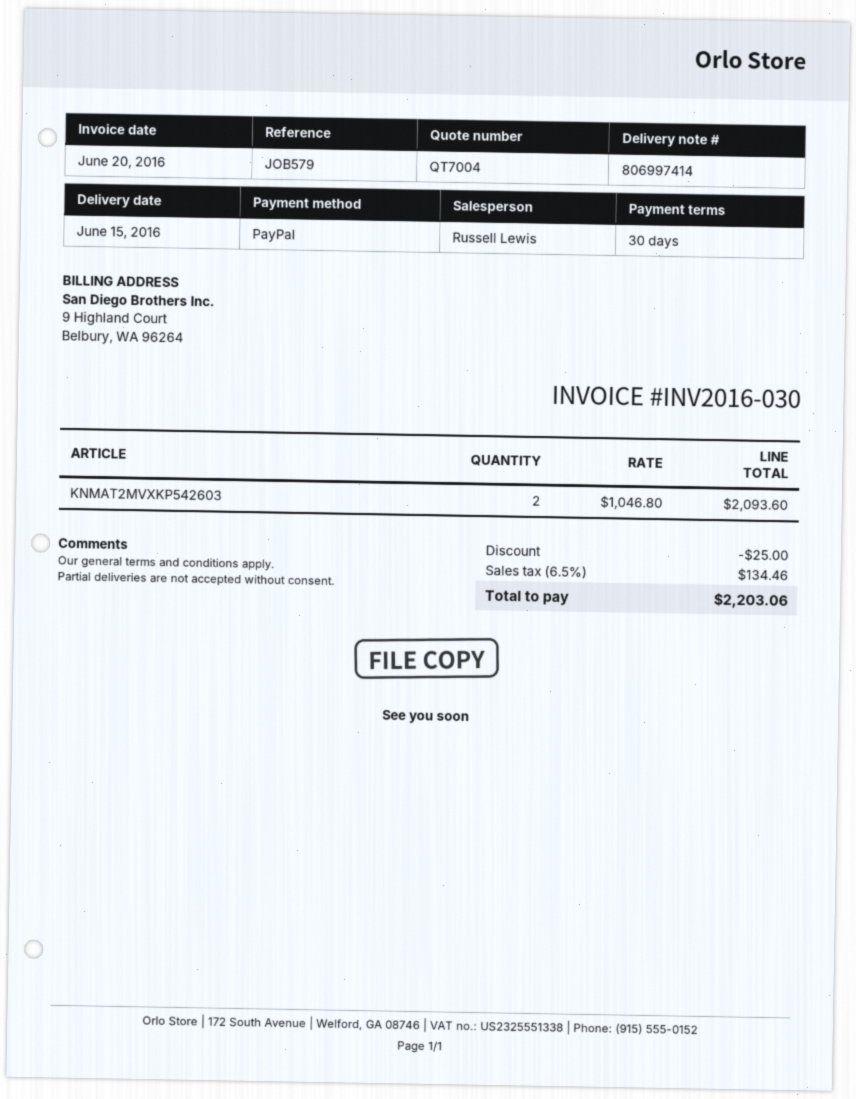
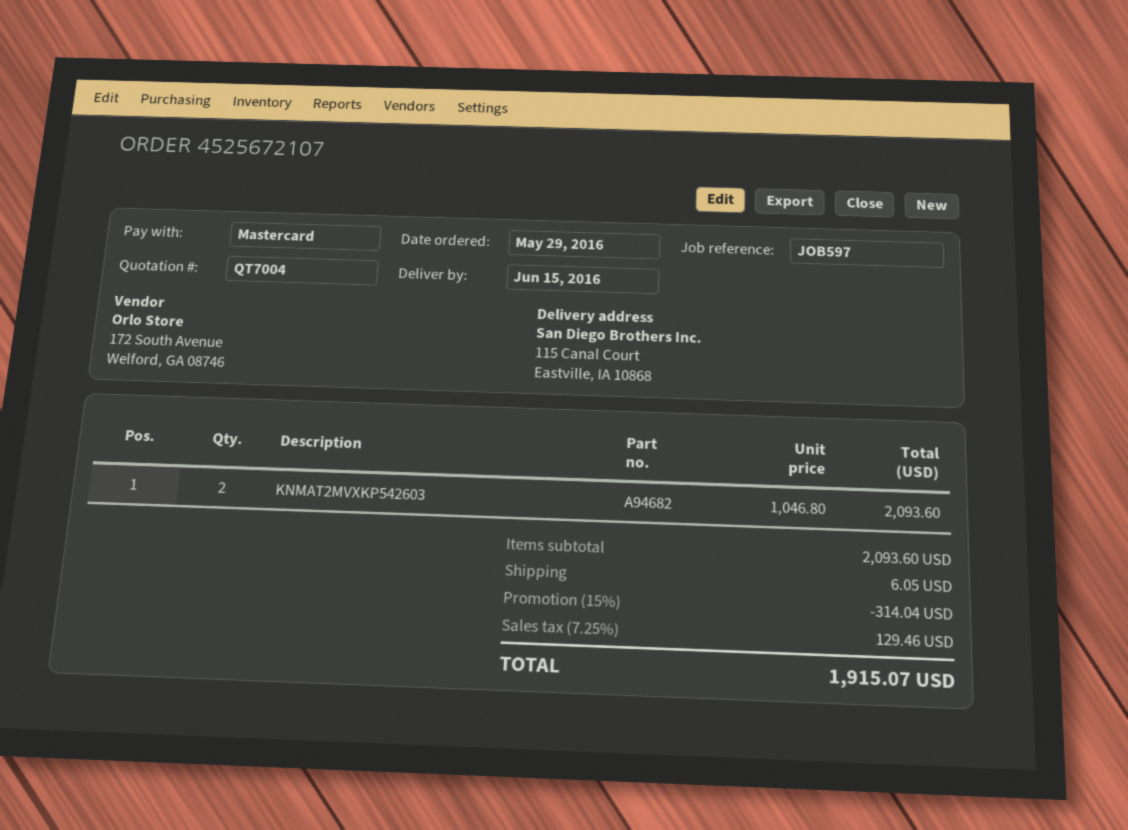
reference: JOB579 -> JOB597
payment method: PayPal -> Mastercard
discount: 25.00 -> 314.04
shipping: none -> 6.05
tax: 6.5% = 134.46 -> 7.25% = 129.46
total: 2203.06 -> 1915.07

